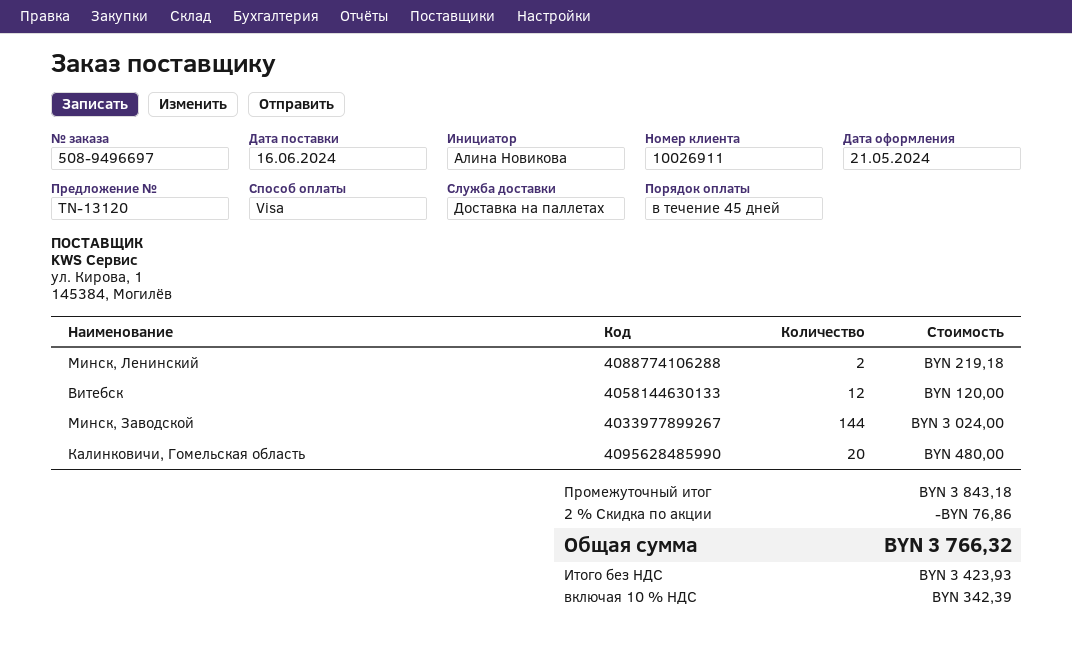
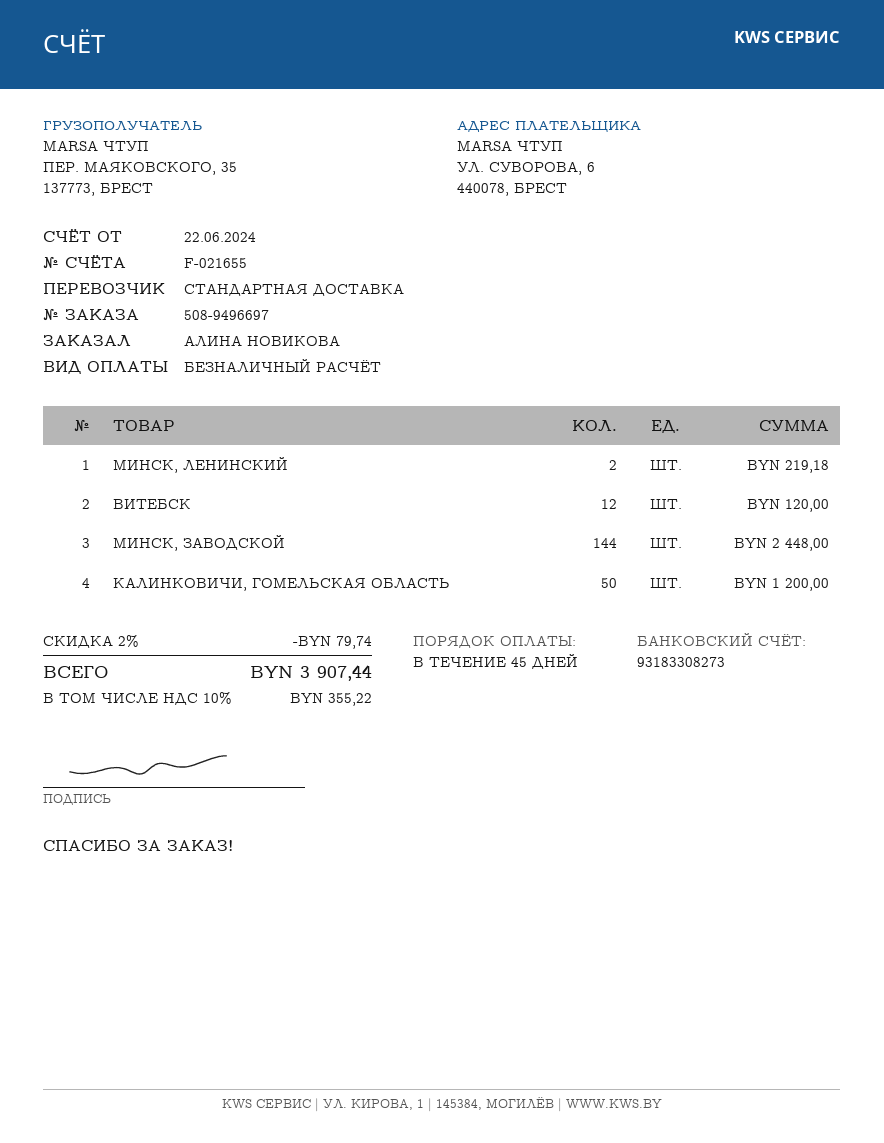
payment method: Visa -> bank transfer
shipping method: pallet freight -> standard
Минск, Заводской: 144 for 3024.00 -> 144 for 2448.00
Калинковичи, Гомельская область: 20 for 480.00 -> 50 for 1200.00
discount: 2% = 76.86 -> 2% = 79.74
tax: 10% = 342.39 -> 10% = 355.22
total: 3766.32 -> 3907.44

